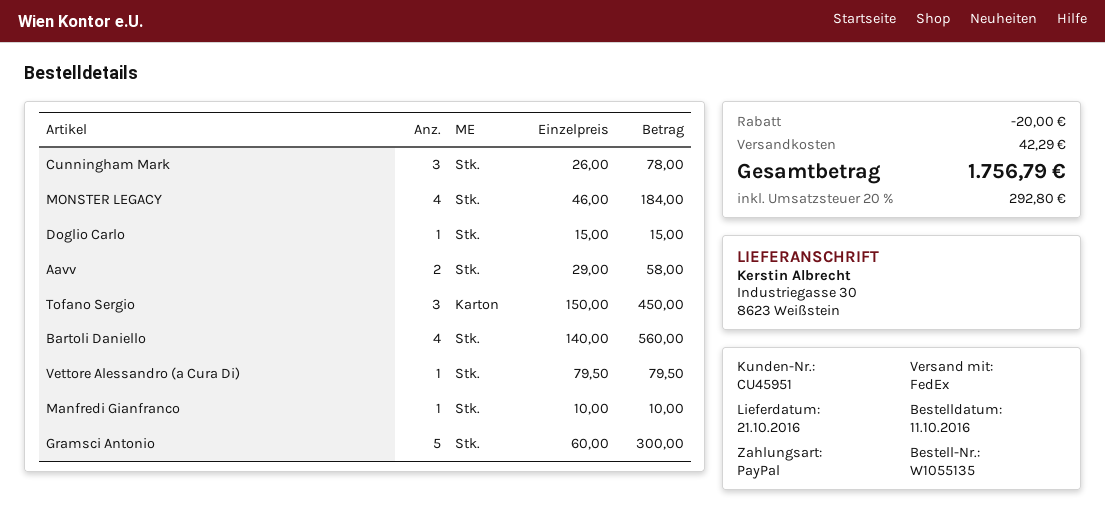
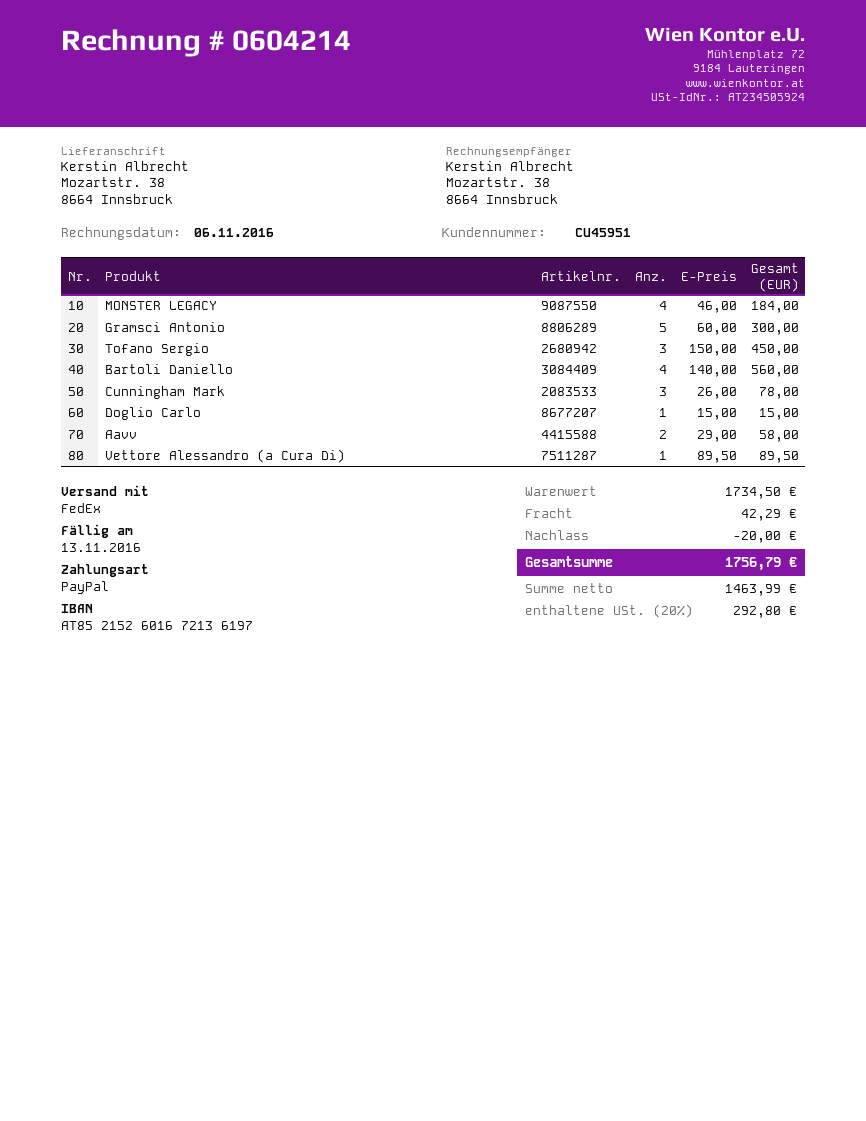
ship to: Industriegasse 30, 8623 Weißstein -> Mozartstr. 38, 8664 Innsbruck
Vettore Alessandro (a Cura Di): 1 x 79.50 = 79.50 -> 1 x 89.50 = 89.50
Manfredi Gianfranco: 1 x 10.00 = 10.00 -> none

